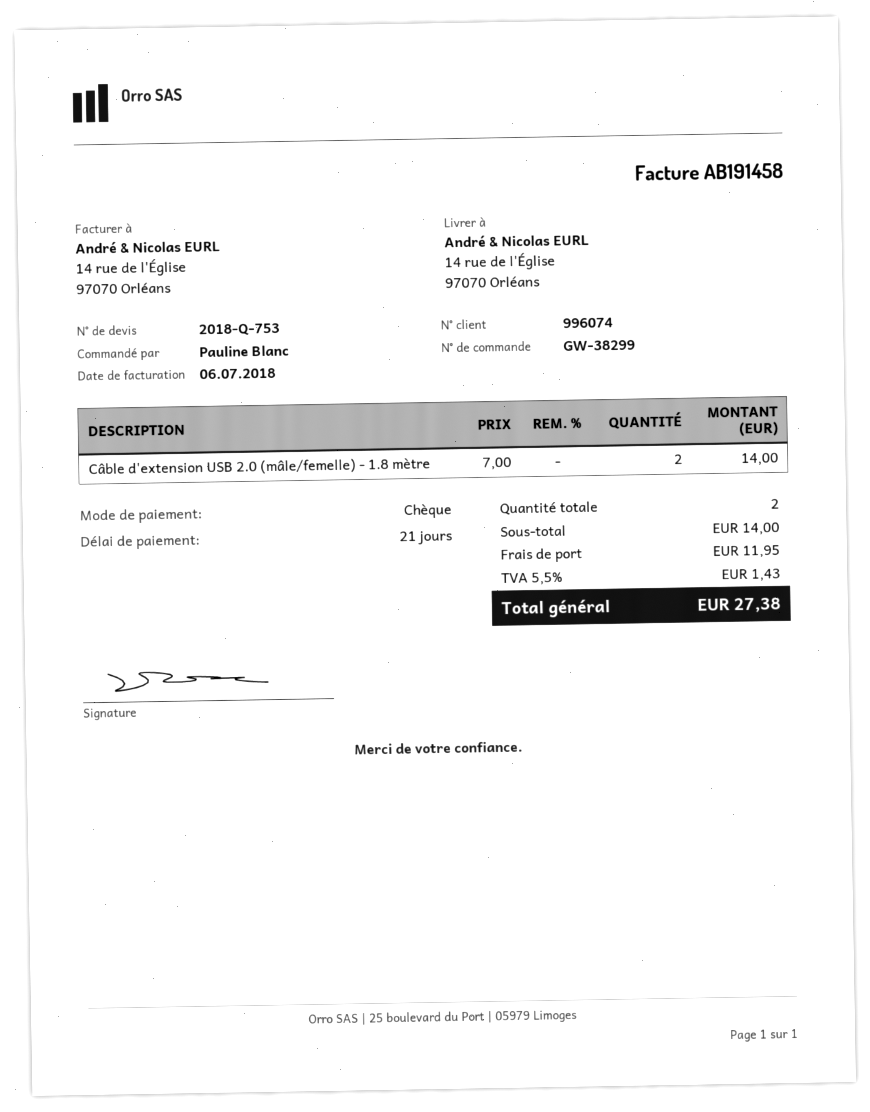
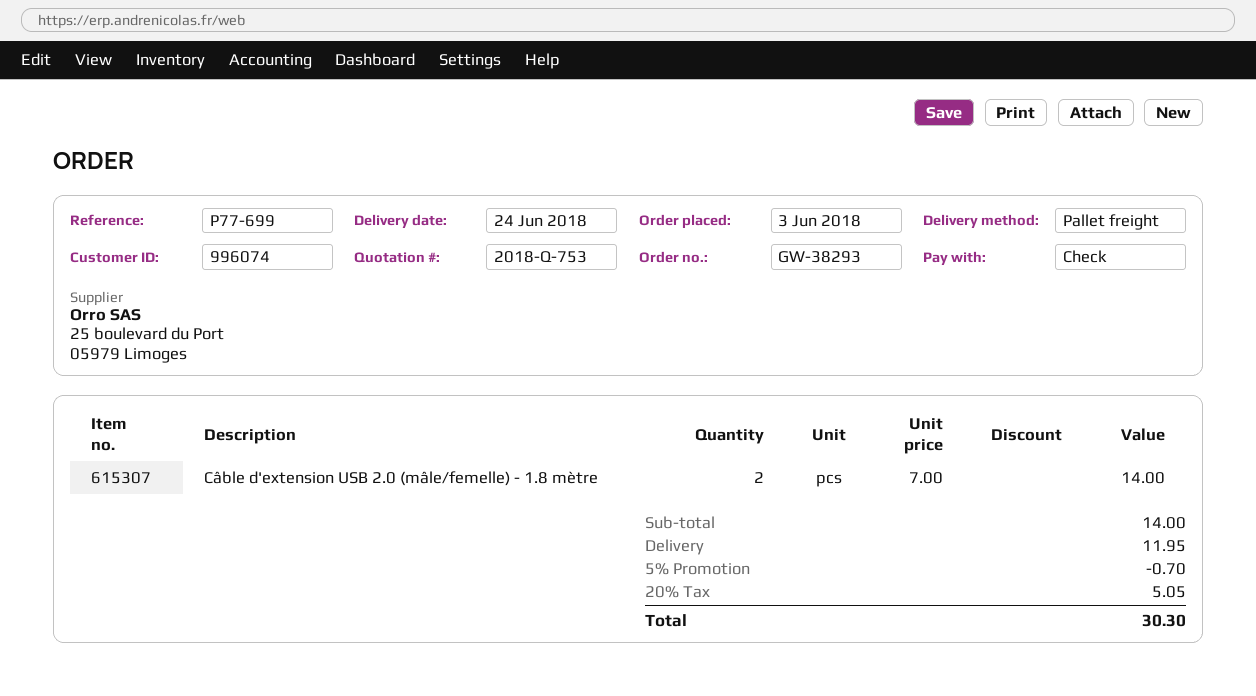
order number: GW-38299 -> GW-38293
discount: none -> 5% = 0.70
tax: 5.5% = 1.43 -> 20% = 5.05
total: 27.38 -> 30.30

